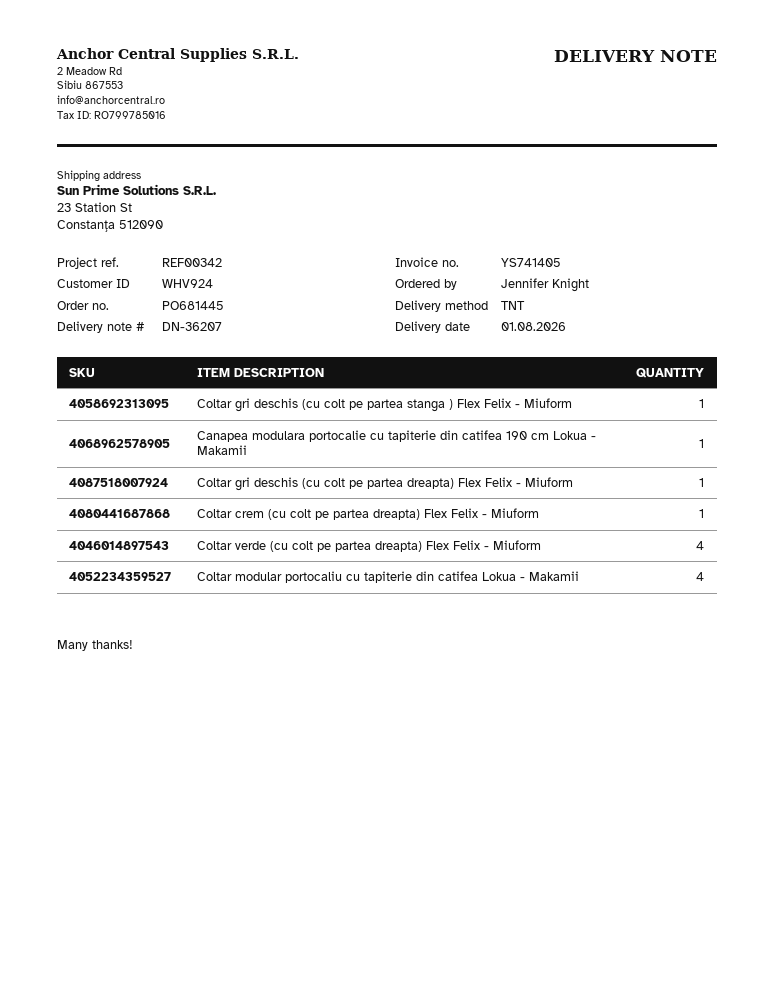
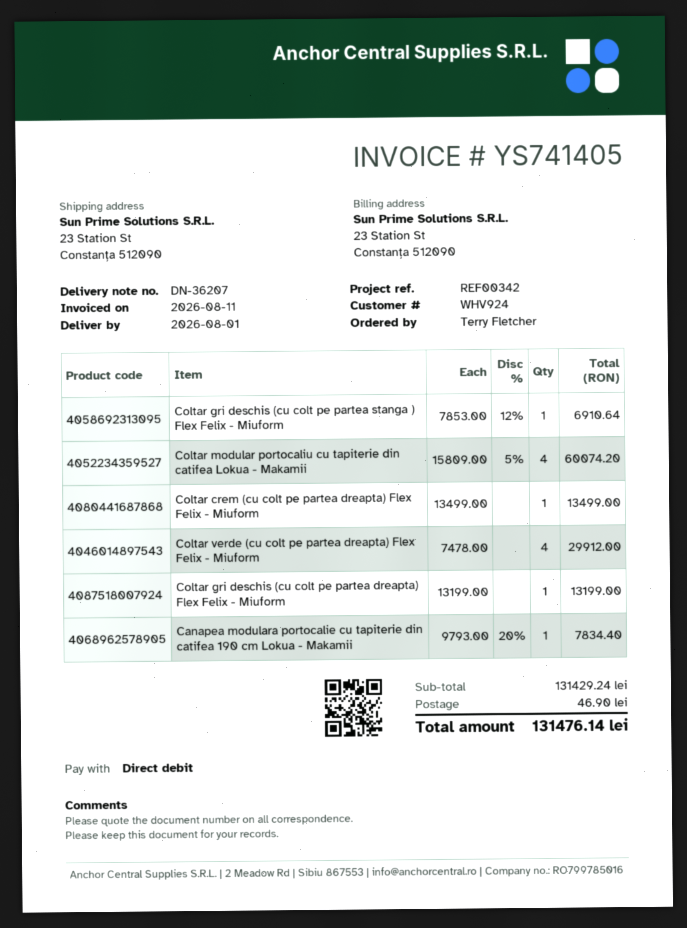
ordered by: Jennifer Knight -> Terry Fletcher

